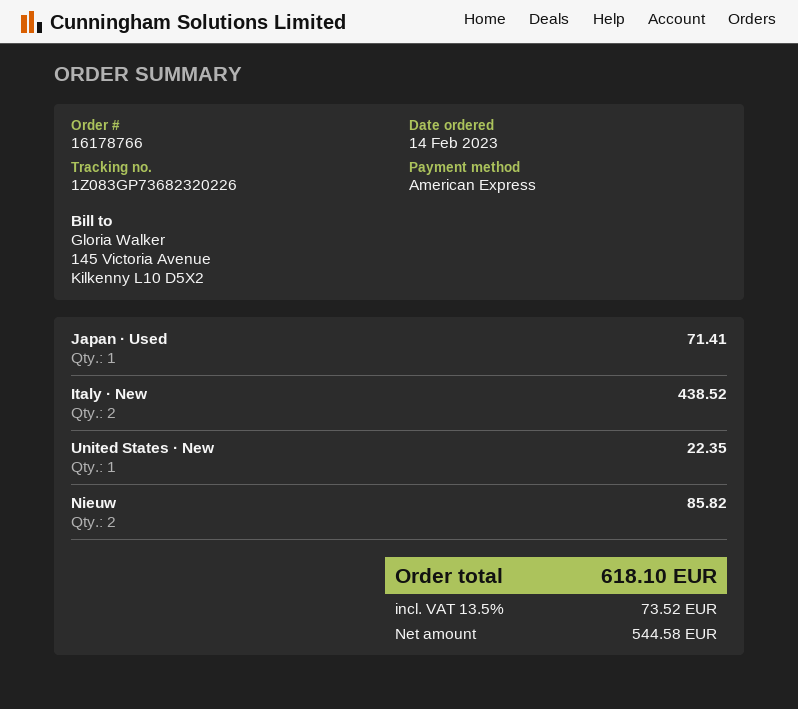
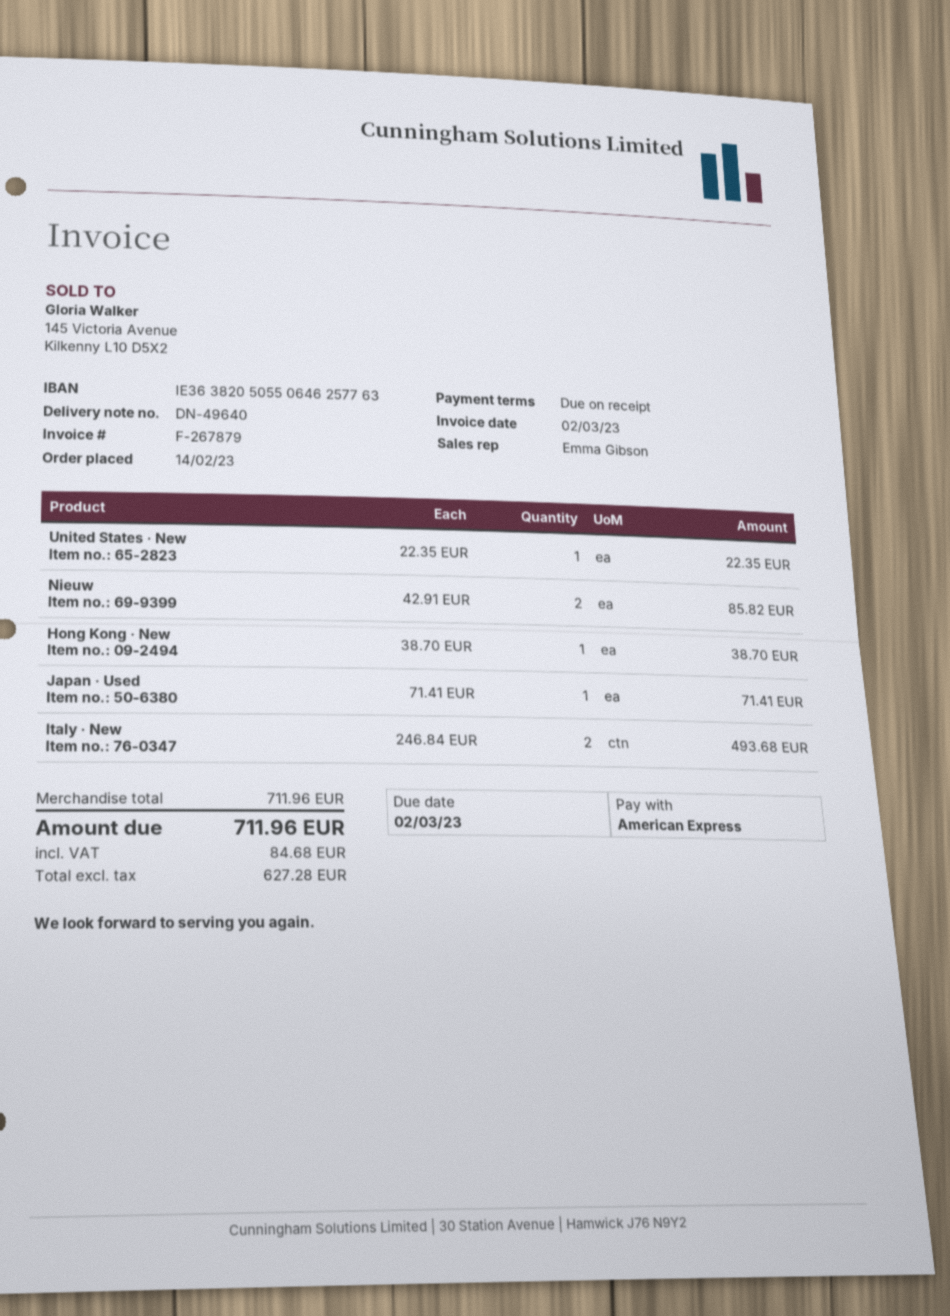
Italy · New: 2 for 438.52 -> 2 for 493.68
Hong Kong · New: none -> 1 for 38.70
net: 544.58 -> 627.28
tax: 73.52 -> 84.68
total: 618.10 -> 711.96

